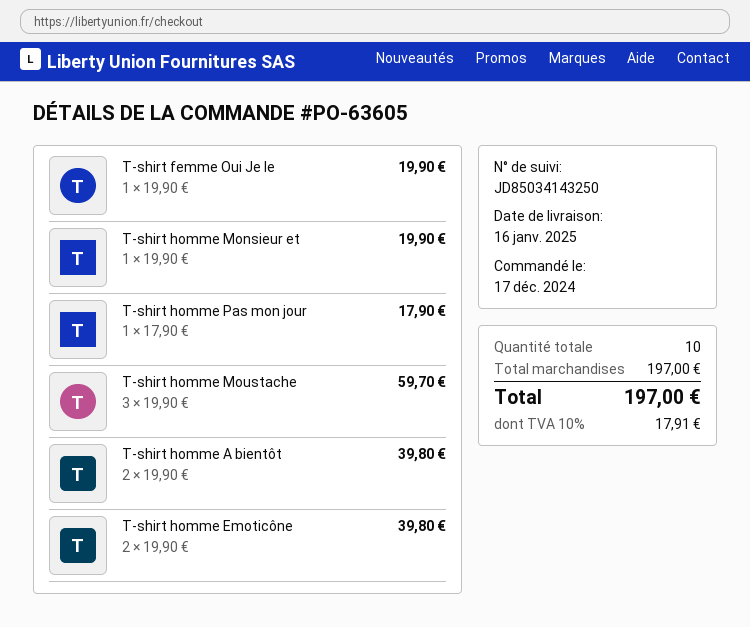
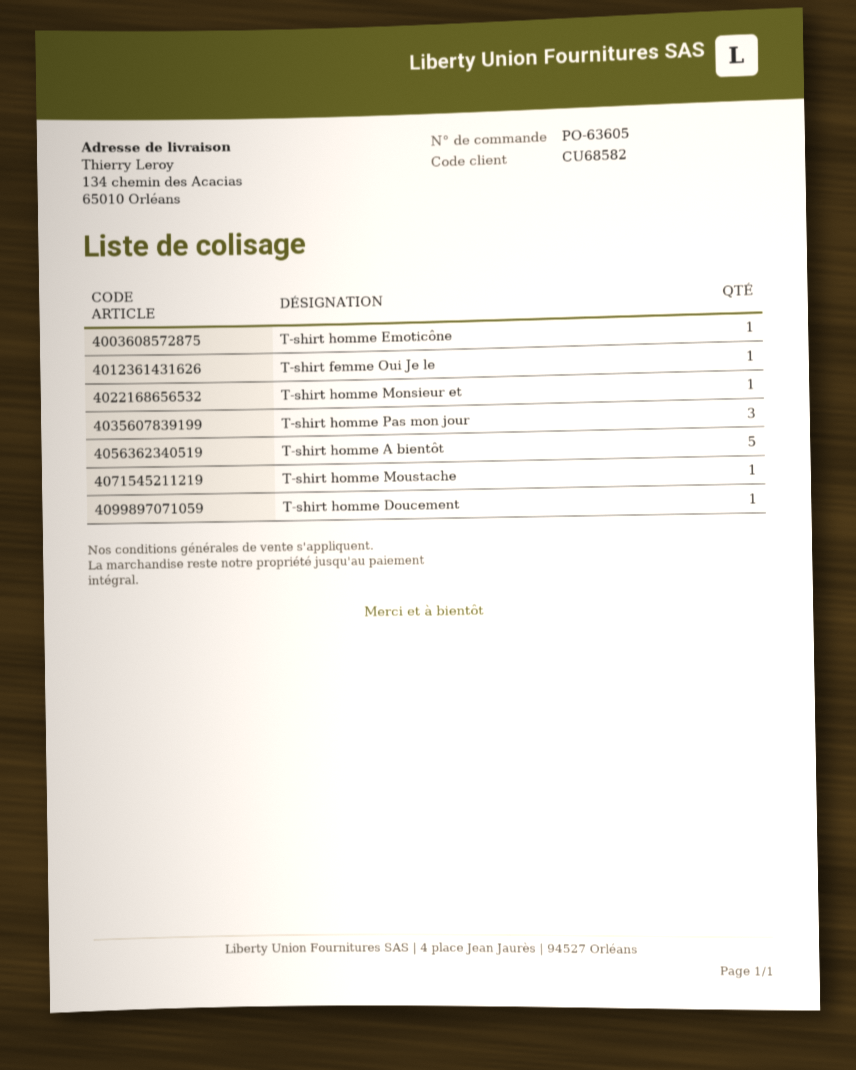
T-shirt homme Pas mon jour: 1 -> 3
T-shirt homme Moustache: 3 -> 1
T-shirt homme A bientôt: 2 -> 5
T-shirt homme Emoticône: 2 -> 1
T-shirt homme Doucement: none -> 1

